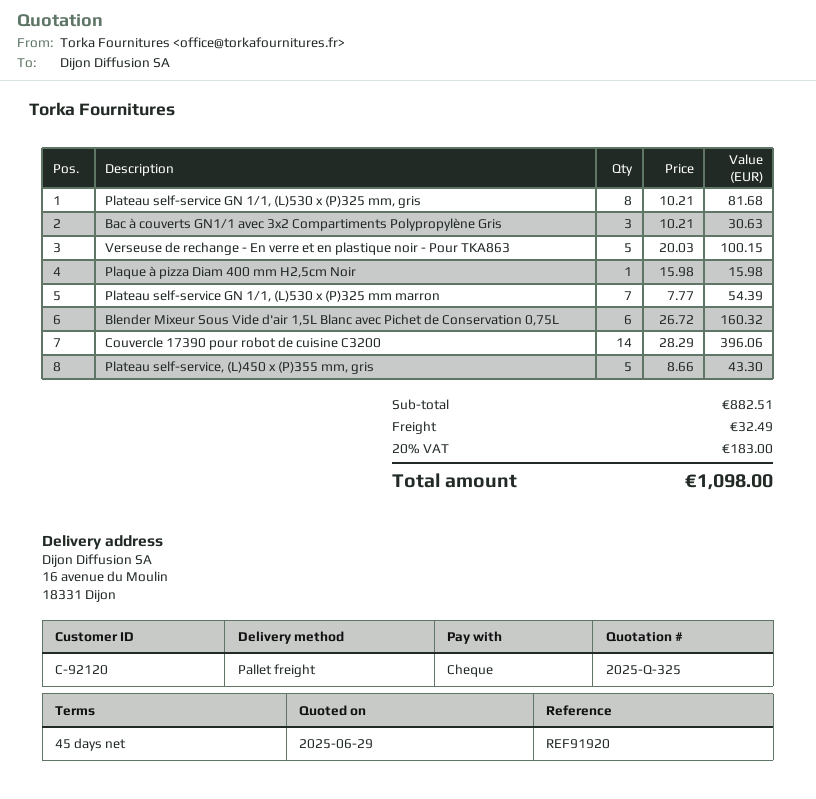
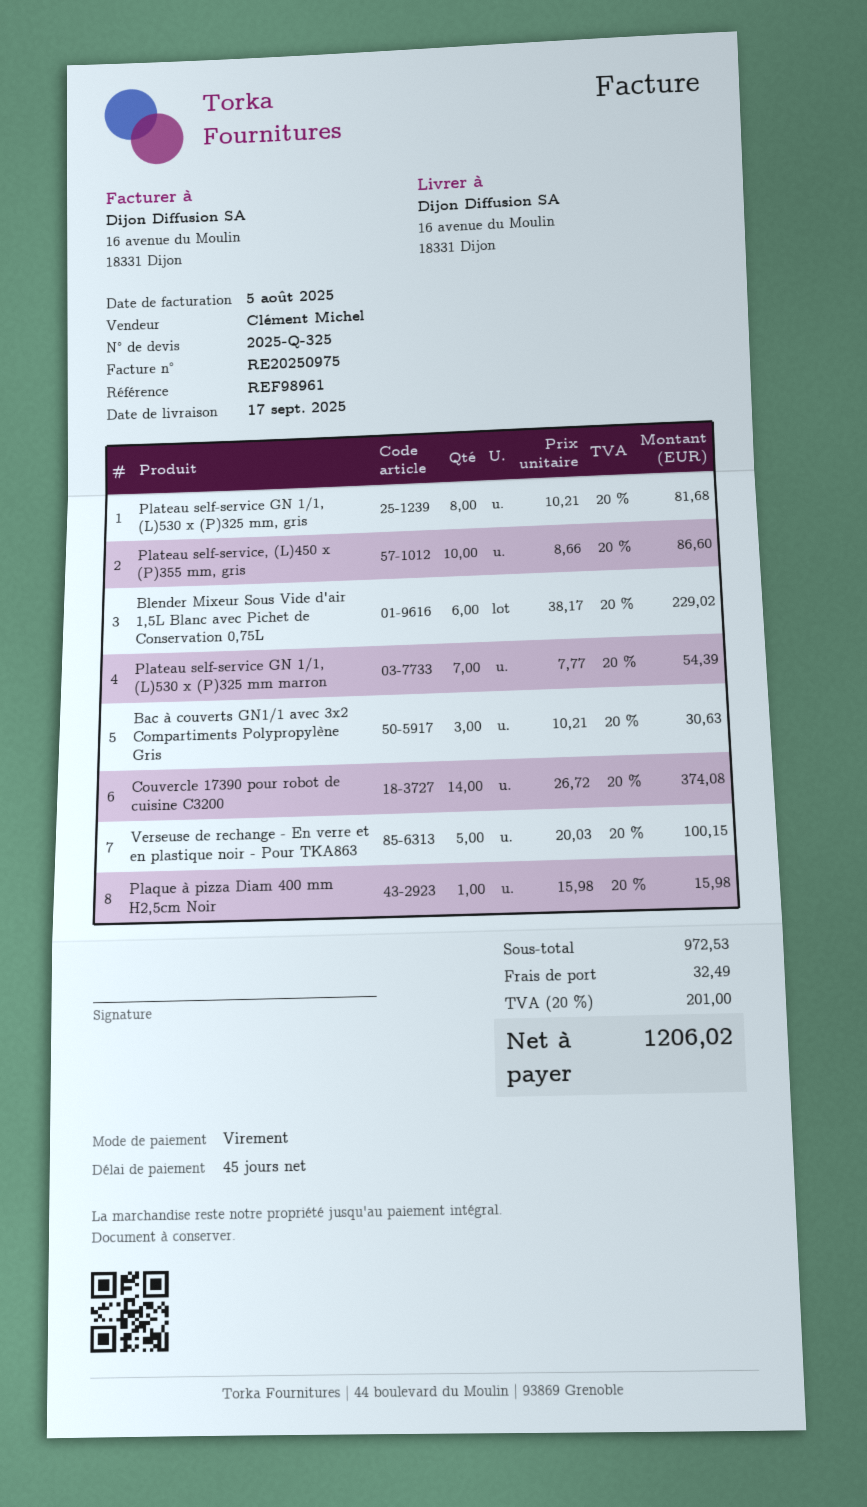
reference: REF91920 -> REF98961
payment method: cheque -> bank transfer
Blender Mixeur Sous Vide d'air 1,5L Blanc avec Pichet de Conservation 0,75L: 6 x 26.72 = 160.32 -> 6 x 38.17 = 229.02
Couvercle 17390 pour robot de cuisine C3200: 14 x 28.29 = 396.06 -> 14 x 26.72 = 374.08
Plateau self-service, (L)450 x (P)355 mm, gris: 5 x 8.66 = 43.30 -> 10 x 8.66 = 86.60
subtotal: 882.51 -> 972.53
tax: 20% = 183.00 -> 20% = 201.00
total: 1098.00 -> 1206.02

